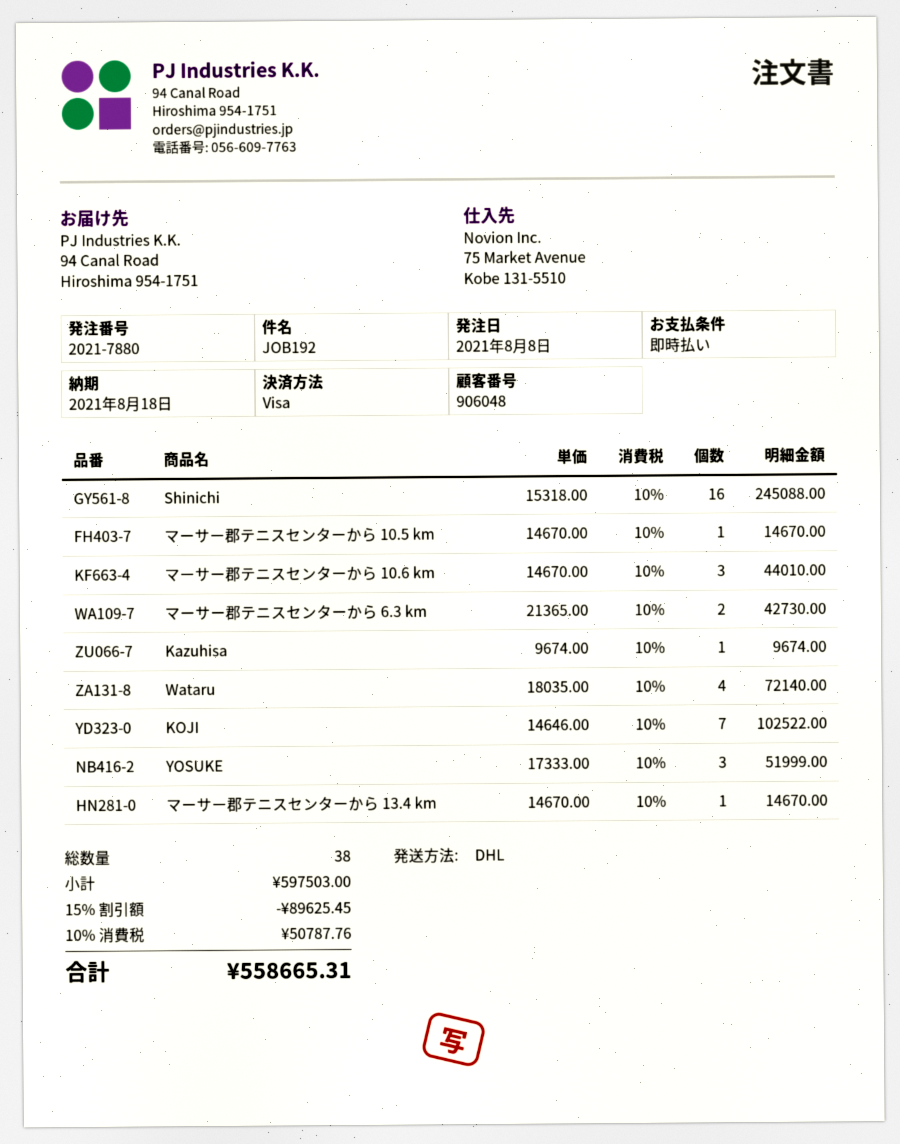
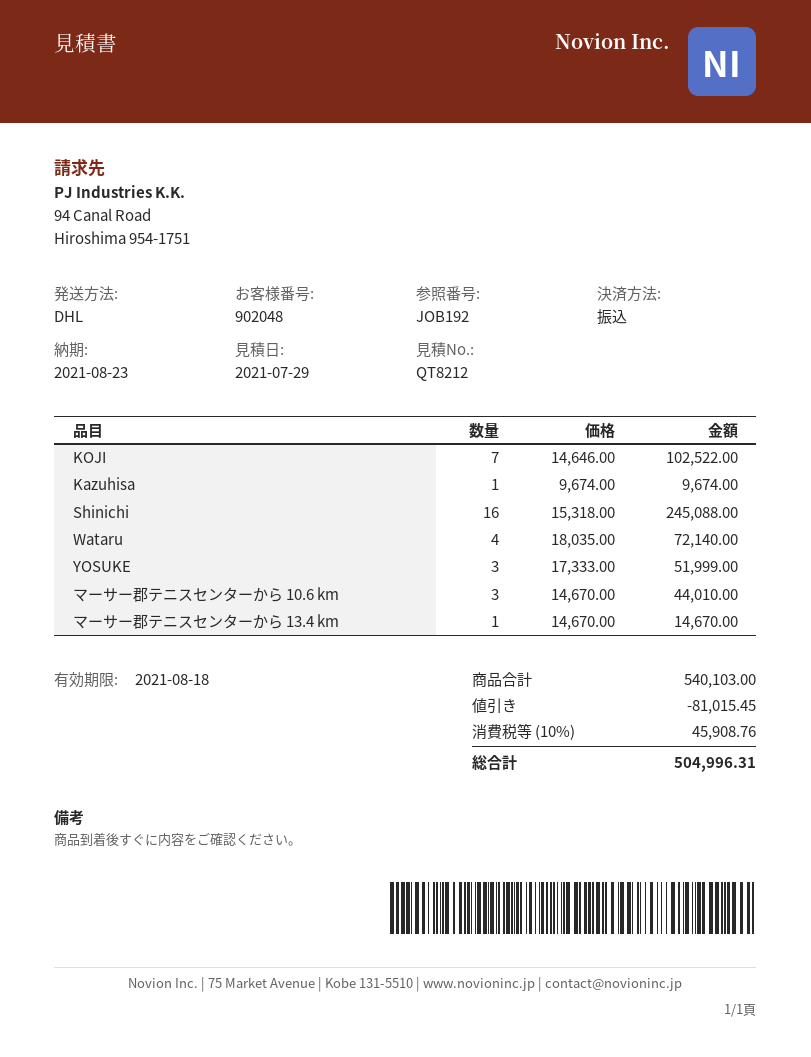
delivery date: 2021-08-18 -> 2021-08-23
customer number: 906048 -> 902048
payment method: Visa -> bank transfer
マーサー郡テニスセンターから 10.5 km: 1 x 14670.00 = 14670.00 -> none
マーサー郡テニスセンターから 6.3 km: 2 x 21365.00 = 42730.00 -> none
subtotal: 597503.00 -> 540103.00
discount: 89625.45 -> 81015.45
tax: 10% = 50787.76 -> 10% = 45908.76
total: 558665.31 -> 504996.31

